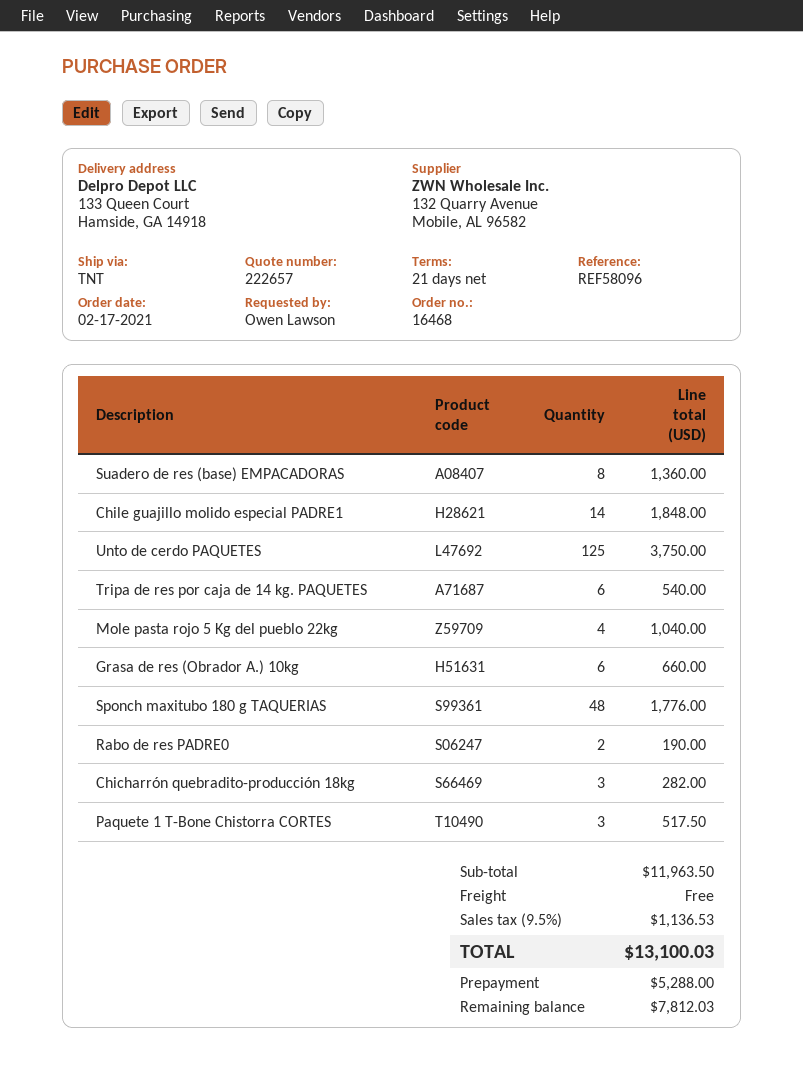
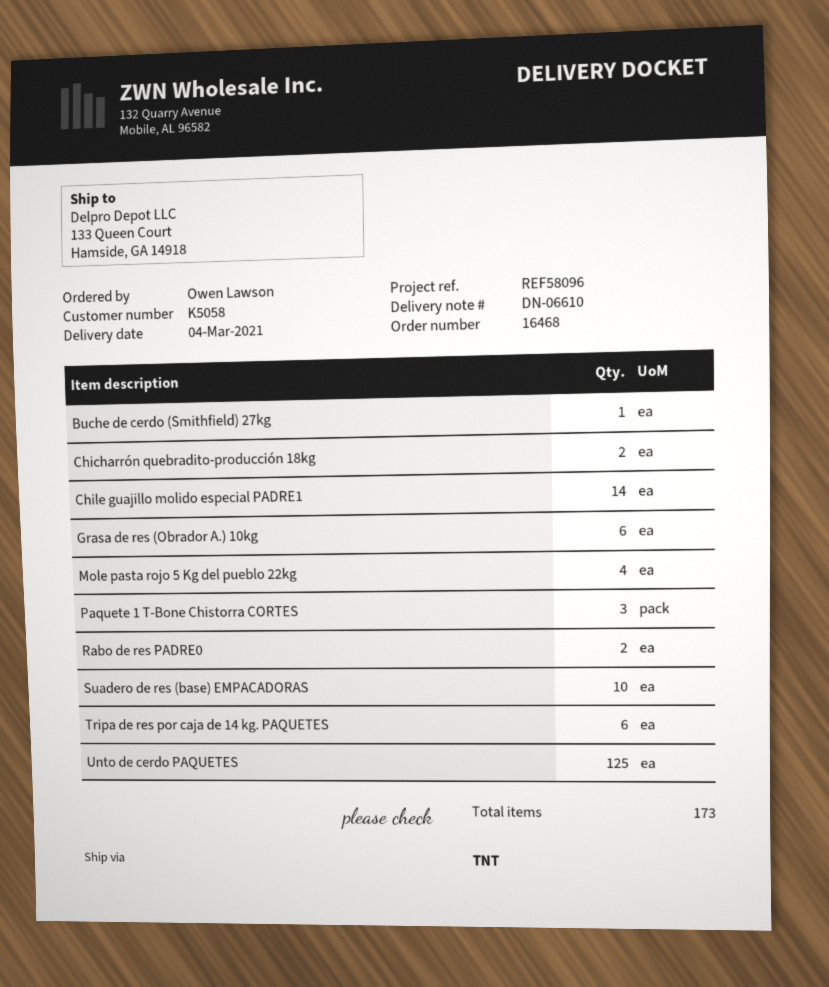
Suadero de res (base) EMPACADORAS: 8 -> 10
Sponch maxitubo 180 g TAQUERIAS: 48 -> none
Chicharrón quebradito-producción 18kg: 3 -> 2
Buche de cerdo (Smithfield) 27kg: none -> 1

